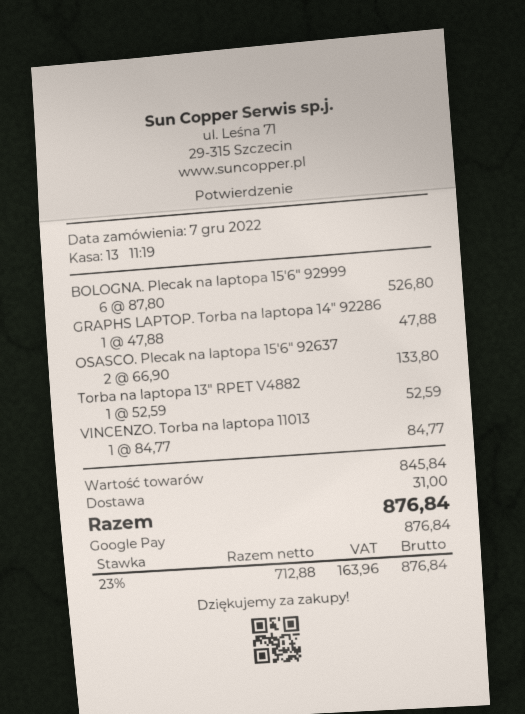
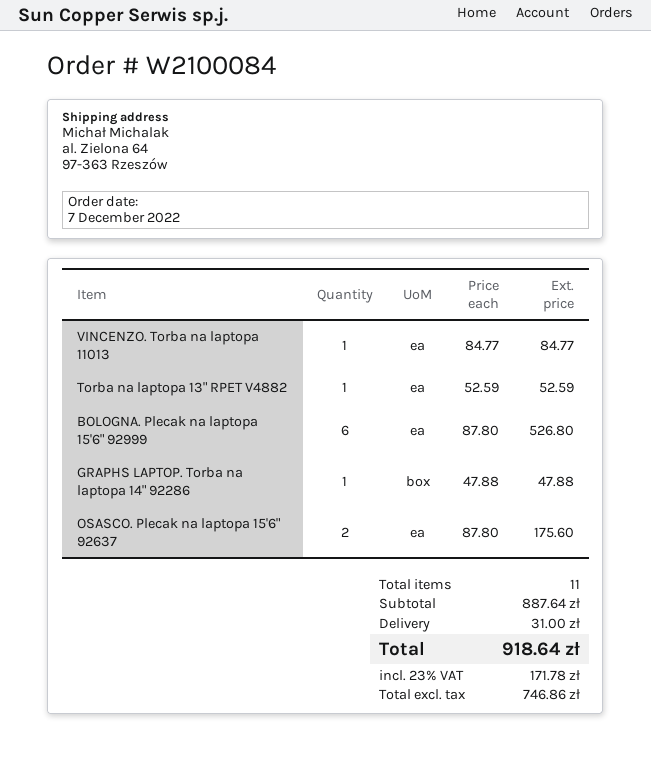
OSASCO. Plecak na laptopa 15'6" 92637: 2 x 66.90 = 133.80 -> 2 x 87.80 = 175.60
subtotal: 845.84 -> 887.64
net: 712.88 -> 746.86
tax: 23% = 163.96 -> 23% = 171.78
total: 876.84 -> 918.64

